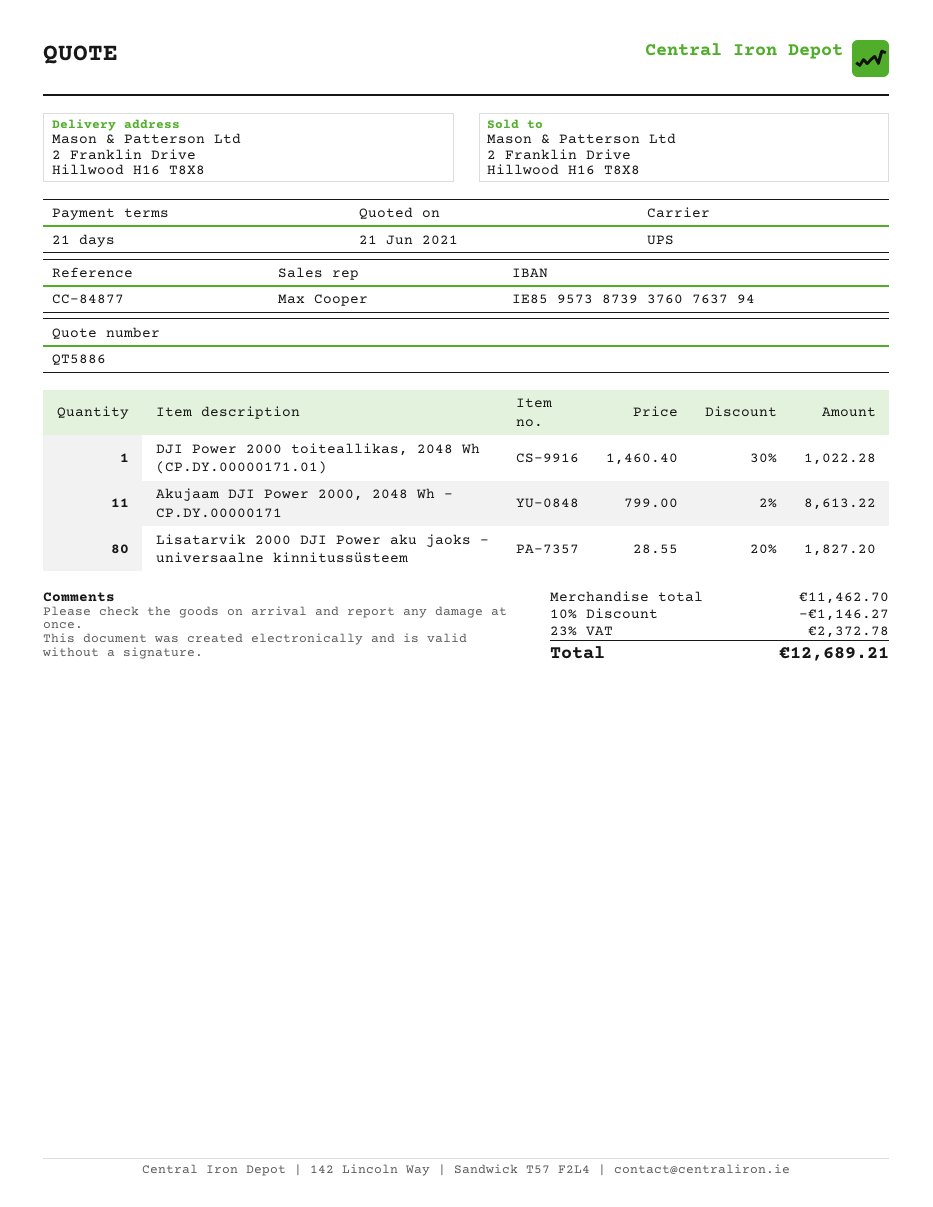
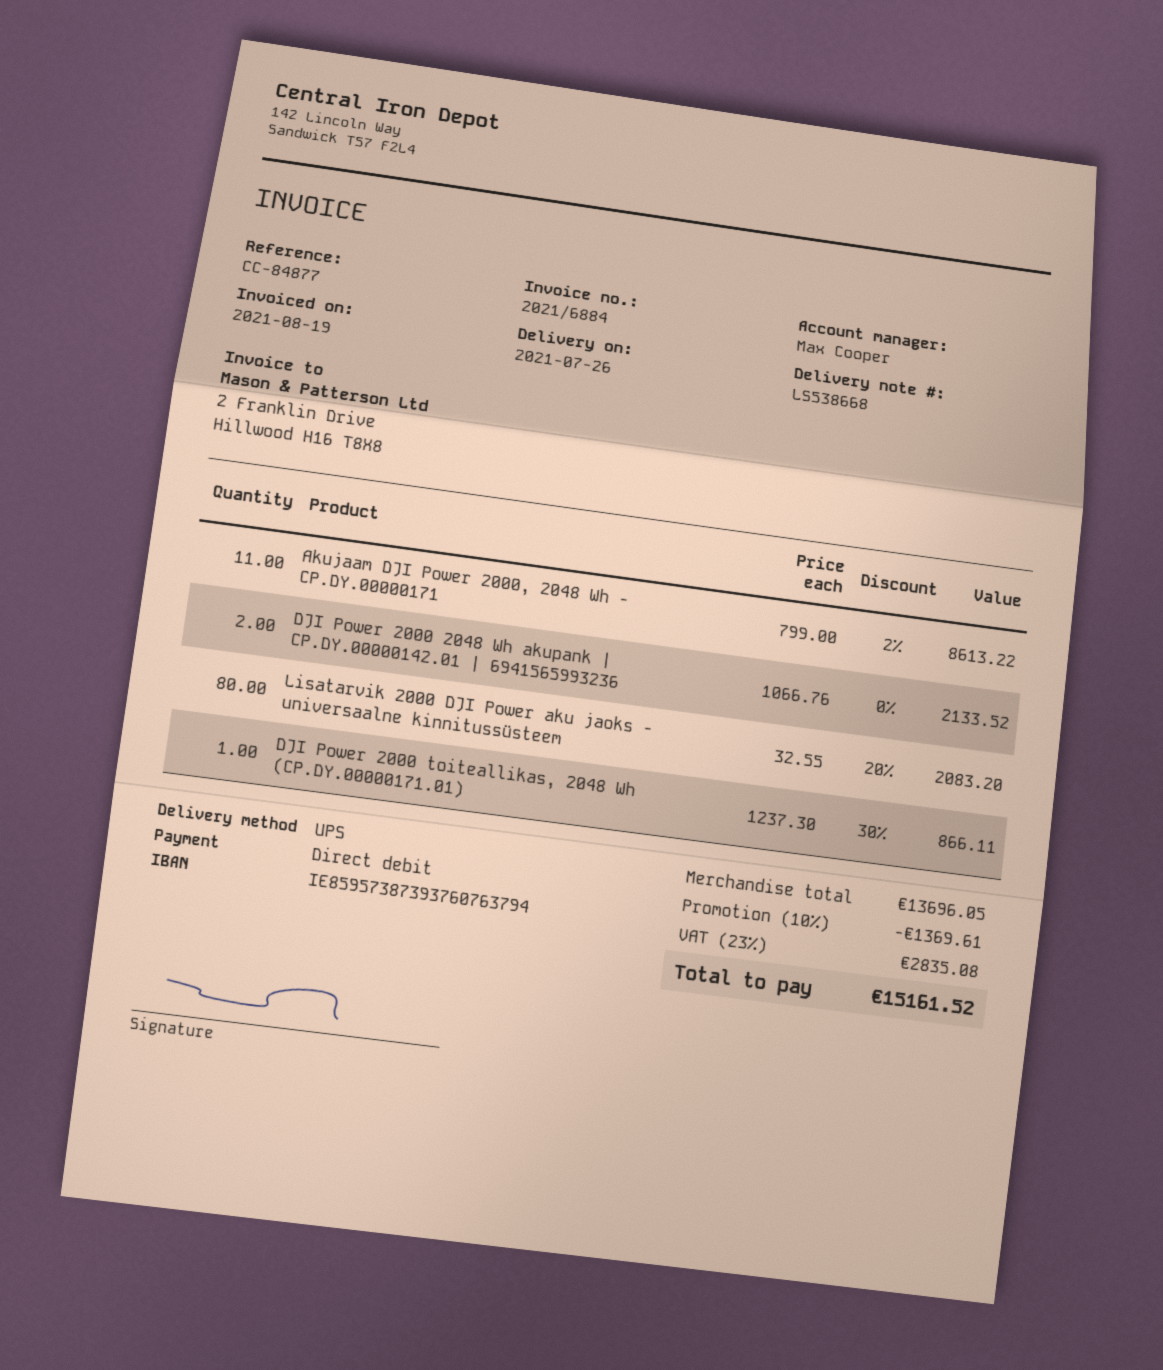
DJI Power 2000 toiteallikas, 2048 Wh (CP.DY.00000171.01): 1 x 1460.40 - 30% = 1022.28 -> 1 x 1237.30 - 30% = 866.11
Lisatarvik 2000 DJI Power aku jaoks - universaalne kinnitussüsteem: 80 x 28.55 - 20% = 1827.20 -> 80 x 32.55 - 20% = 2083.20
DJI Power 2000 2048 Wh akupank | CP.DY.00000142.01 | 6941565993236: none -> 2 x 1066.76 = 2133.52
subtotal: 11462.70 -> 13696.05
discount: 10% = 1146.27 -> 10% = 1369.61
tax: 23% = 2372.78 -> 23% = 2835.08
total: 12689.21 -> 15161.52

